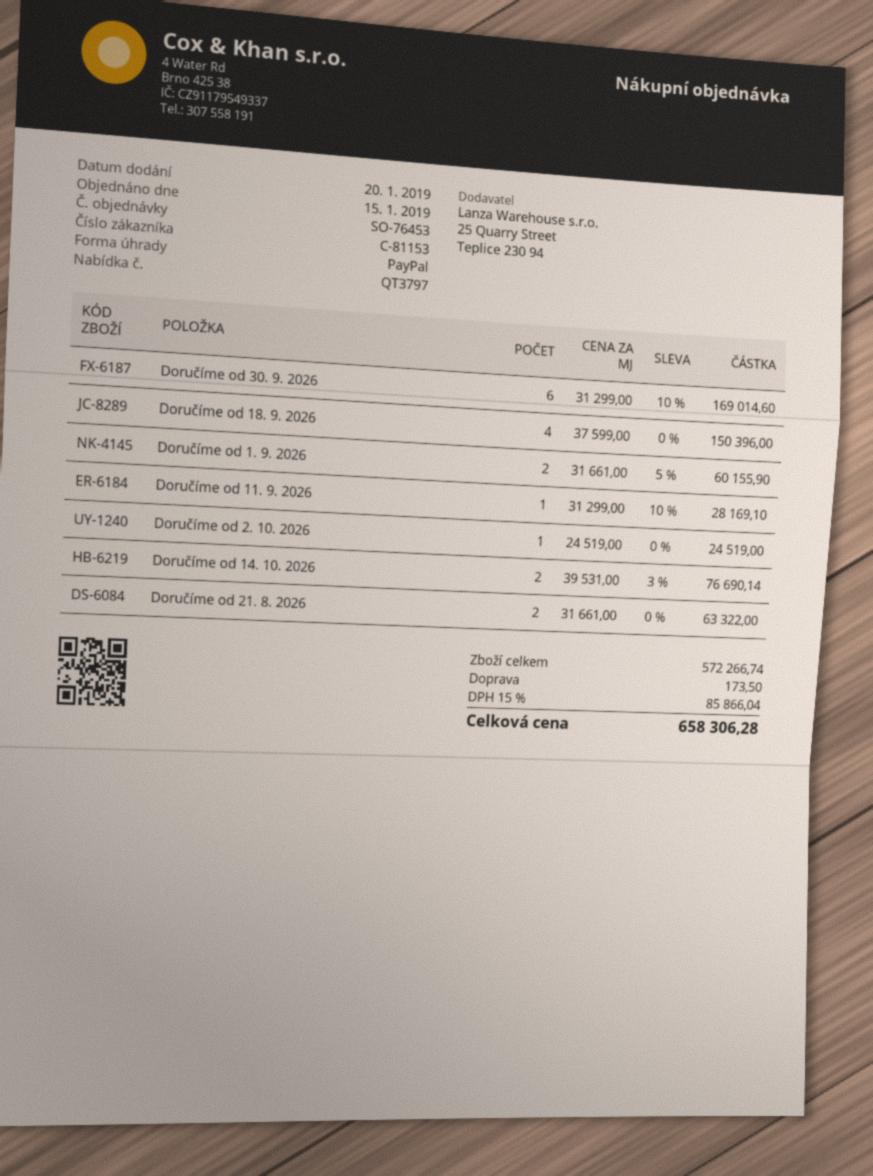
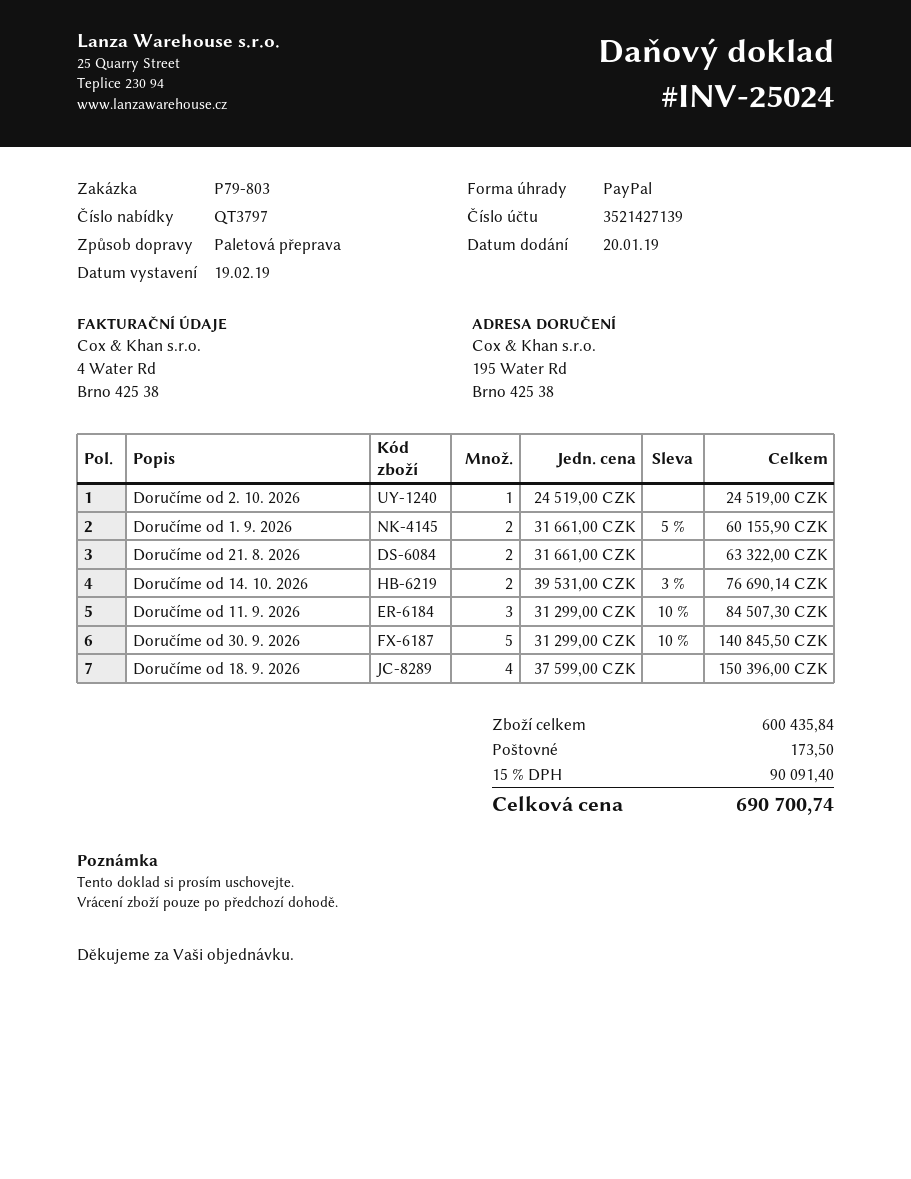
Doručíme od 30. 9. 2026: 6 x 31299.00 - 10% = 169014.60 -> 5 x 31299.00 - 10% = 140845.50
Doručíme od 11. 9. 2026: 1 x 31299.00 - 10% = 28169.10 -> 3 x 31299.00 - 10% = 84507.30
subtotal: 572266.74 -> 600435.84
tax: 15% = 85866.04 -> 15% = 90091.40
total: 658306.28 -> 690700.74

